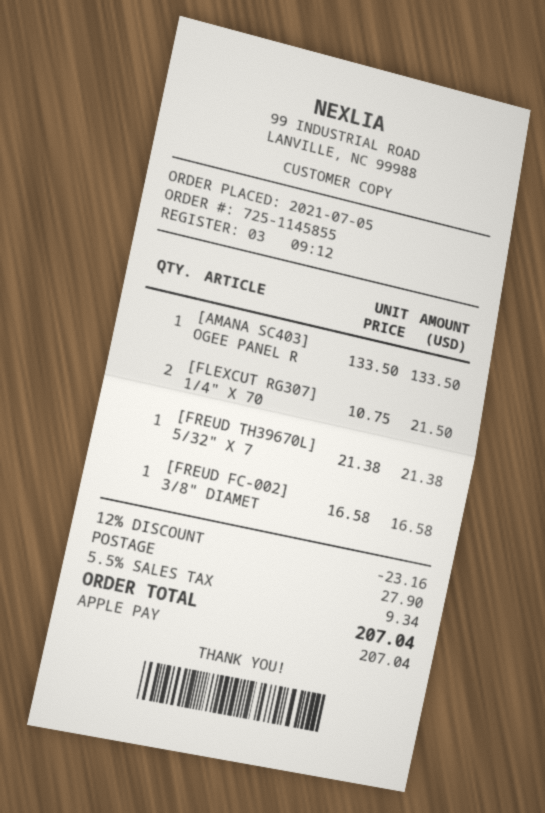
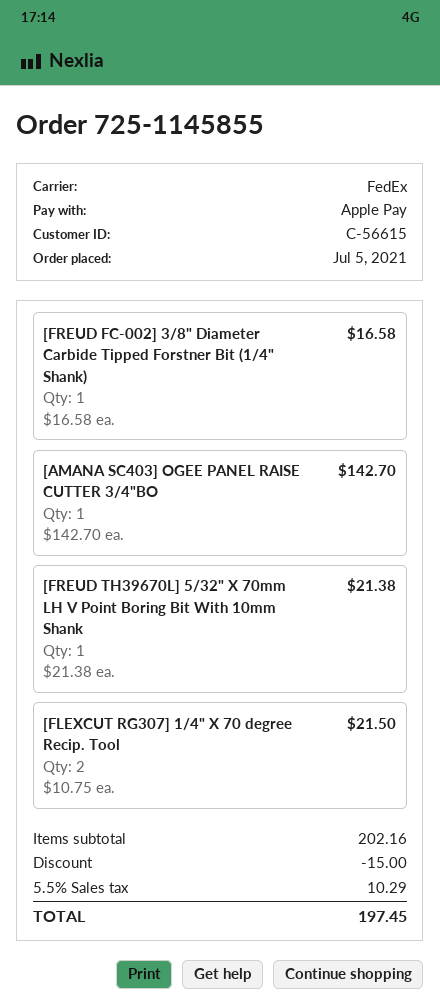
[AMANA SC403] OGEE PANEL R: 1 x 133.50 = 133.50 -> 1 x 142.70 = 142.70
discount: 23.16 -> 15.00
shipping: 27.90 -> none
tax: 5.5% = 9.34 -> 5.5% = 10.29
total: 207.04 -> 197.45

